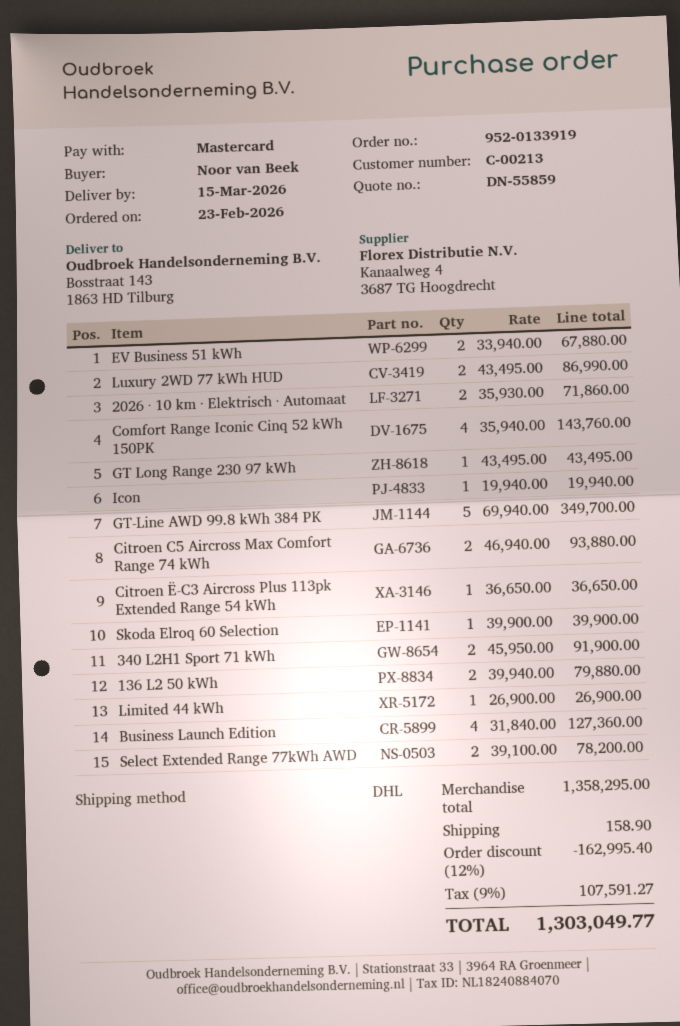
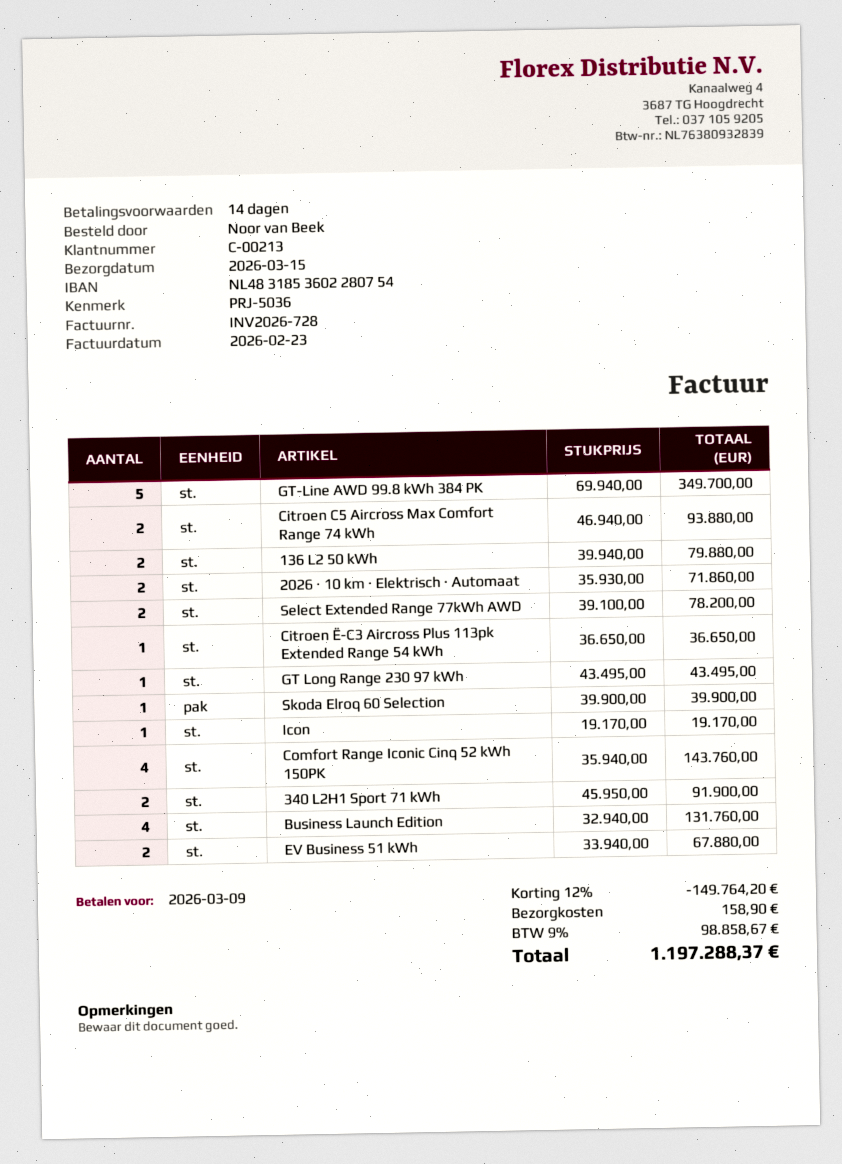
Luxury 2WD 77 kWh HUD: 2 x 43495.00 = 86990.00 -> none
Icon: 1 x 19940.00 = 19940.00 -> 1 x 19170.00 = 19170.00
Limited 44 kWh: 1 x 26900.00 = 26900.00 -> none
Business Launch Edition: 4 x 31840.00 = 127360.00 -> 4 x 32940.00 = 131760.00
discount: 12% = 162995.40 -> 12% = 149764.20
tax: 9% = 107591.27 -> 9% = 98858.67
total: 1303049.77 -> 1197288.37

